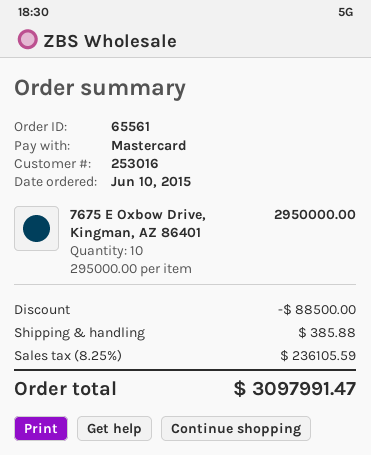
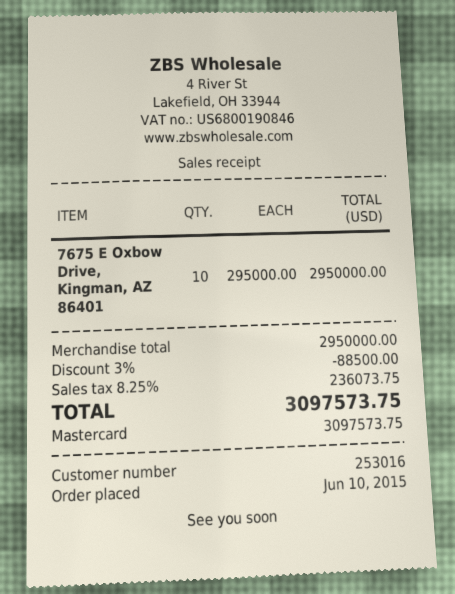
shipping: 385.88 -> none
tax: 8.25% = 236105.59 -> 8.25% = 236073.75
total: 3097991.47 -> 3097573.75

